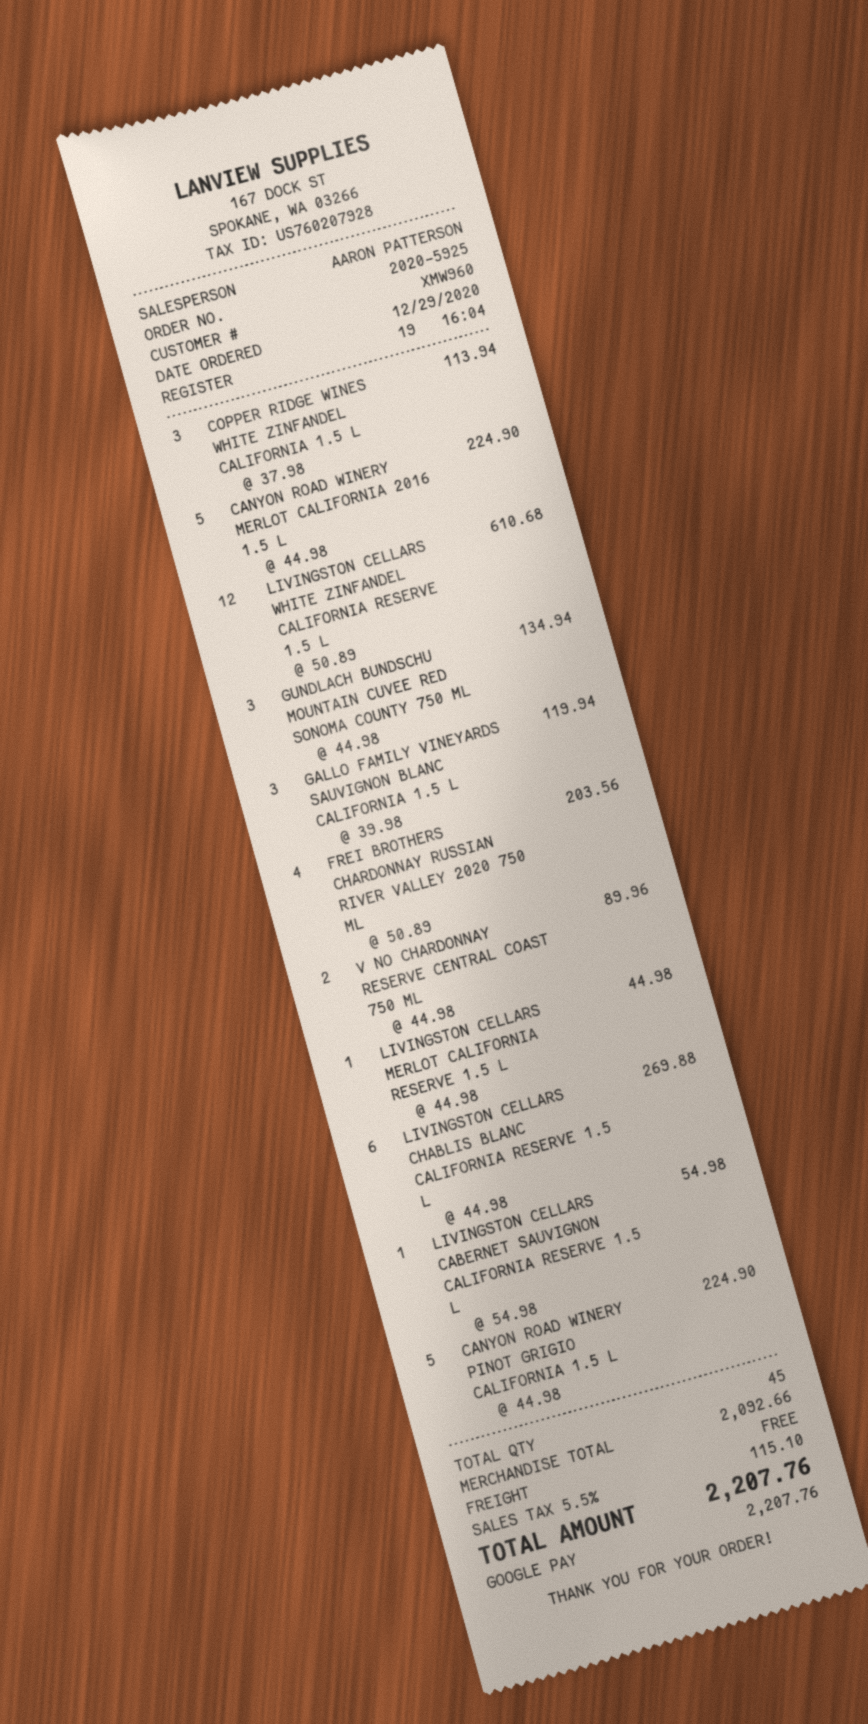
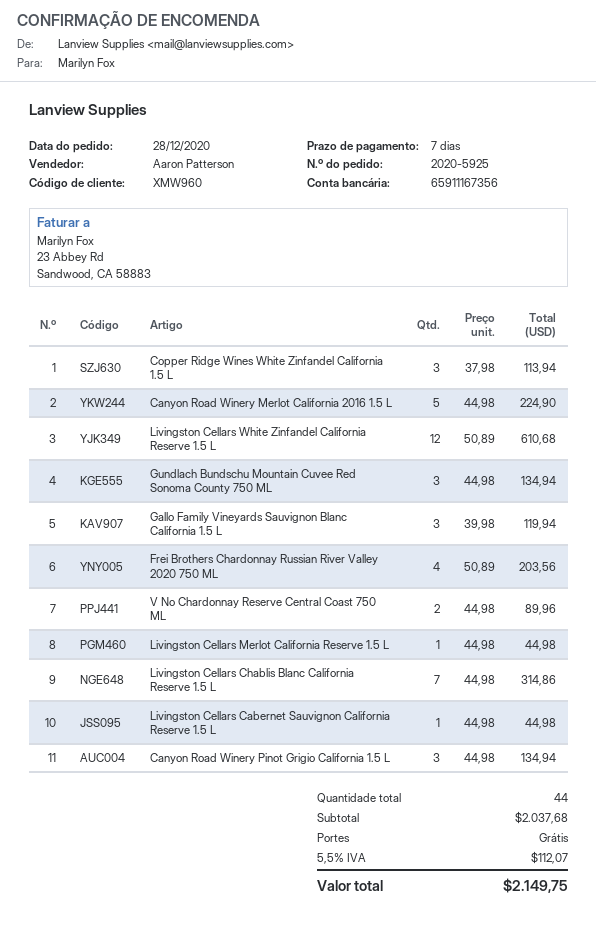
order date: 2020-12-29 -> 2020-12-28
LIVINGSTON CELLARS CHABLIS BLANC CALIFORNIA RESERVE 1.5 L: 6 x 44.98 = 269.88 -> 7 x 44.98 = 314.86
LIVINGSTON CELLARS CABERNET SAUVIGNON CALIFORNIA RESERVE 1.5 L: 1 x 54.98 = 54.98 -> 1 x 44.98 = 44.98
CANYON ROAD WINERY PINOT GRIGIO CALIFORNIA 1.5 L: 5 x 44.98 = 224.90 -> 3 x 44.98 = 134.94
total quantity: 45 -> 44
subtotal: 2092.66 -> 2037.68
tax: 5.5% = 115.10 -> 5.5% = 112.07
total: 2207.76 -> 2149.75

